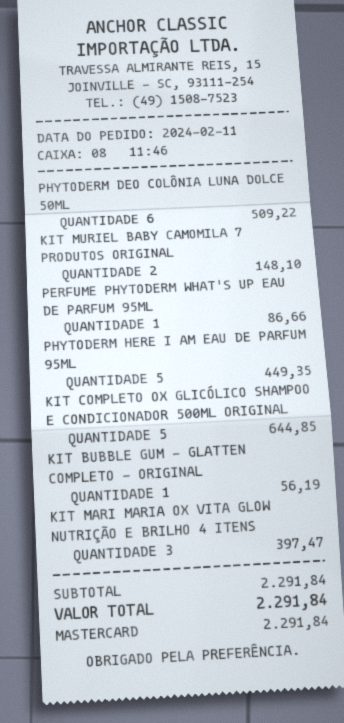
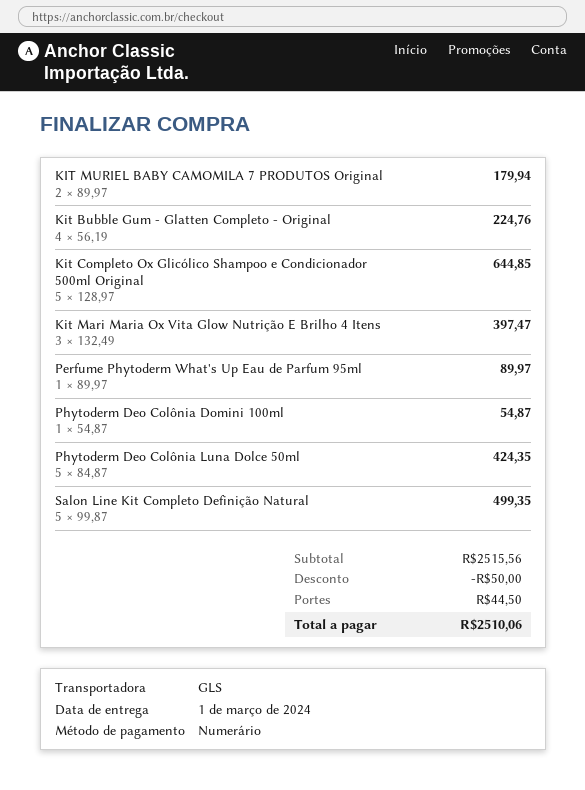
payment method: Mastercard -> cash
PHYTODERM DEO COLÔNIA LUNA DOLCE 50ML: 6 for 509.22 -> 5 for 424.35
KIT MURIEL BABY CAMOMILA 7 PRODUTOS ORIGINAL: 2 for 148.10 -> 2 for 179.94
PERFUME PHYTODERM WHAT'S UP EAU DE PARFUM 95ML: 1 for 86.66 -> 1 for 89.97
PHYTODERM HERE I AM EAU DE PARFUM 95ML: 5 for 449.35 -> none
KIT BUBBLE GUM - GLATTEN COMPLETO - ORIGINAL: 1 for 56.19 -> 4 for 224.76
Phytoderm Deo Colônia Domini 100ml: none -> 1 for 54.87
Salon Line Kit Completo Definição Natural: none -> 5 for 499.35
subtotal: 2291.84 -> 2515.56
discount: none -> 50.00
shipping: none -> 44.50
total: 2291.84 -> 2510.06

